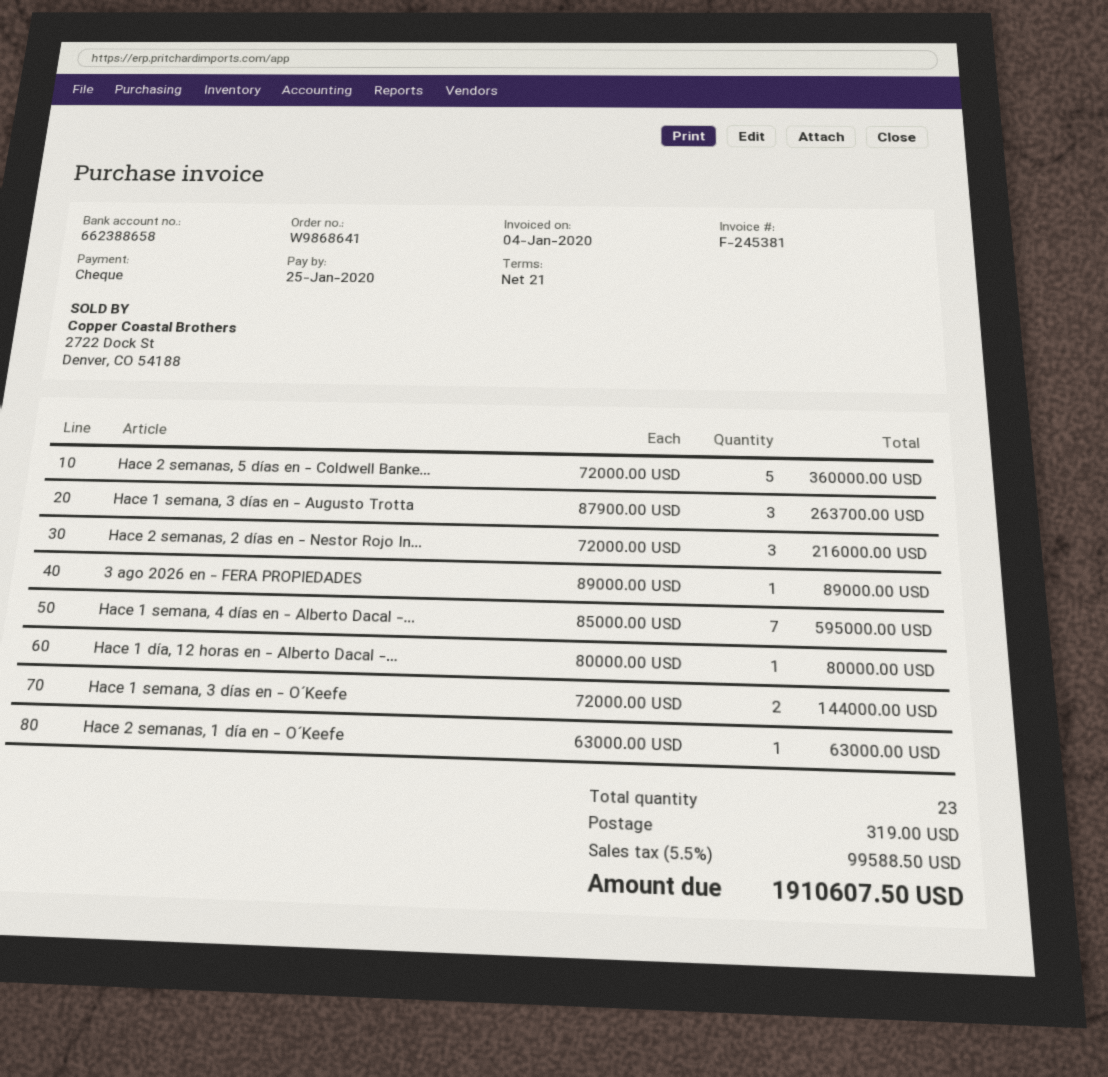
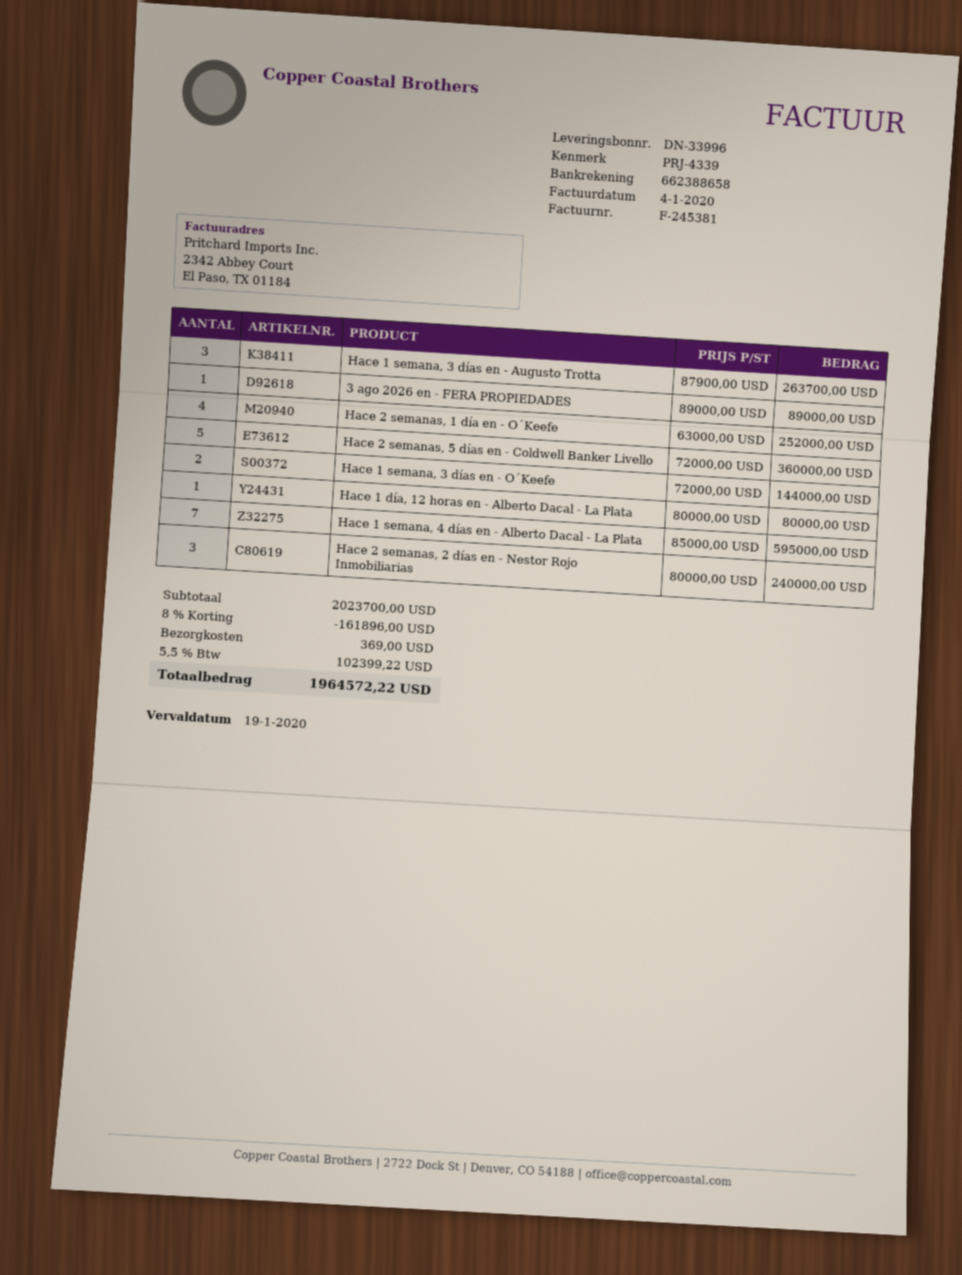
due date: 2020-01-25 -> 2020-01-19
Hace 2 semanas, 2 días en - Nestor Rojo In...: 3 x 72000.00 = 216000.00 -> 3 x 80000.00 = 240000.00
Hace 2 semanas, 1 día en - O´Keefe: 1 x 63000.00 = 63000.00 -> 4 x 63000.00 = 252000.00
discount: none -> 8% = 161896.00
shipping: 319.00 -> 369.00
tax: 5.5% = 99588.50 -> 5.5% = 102399.22
total: 1910607.50 -> 1964572.22

